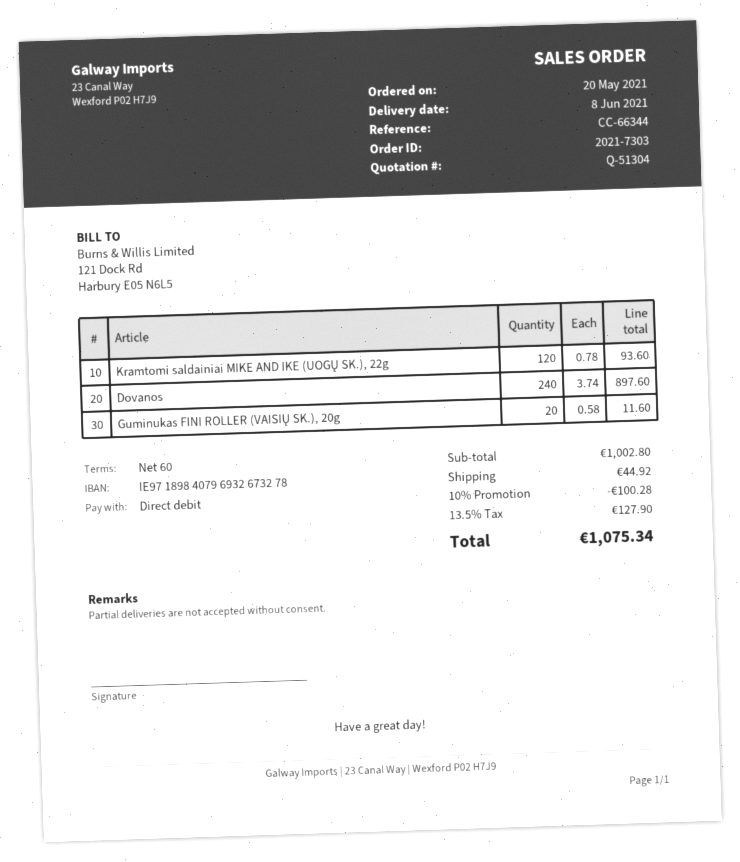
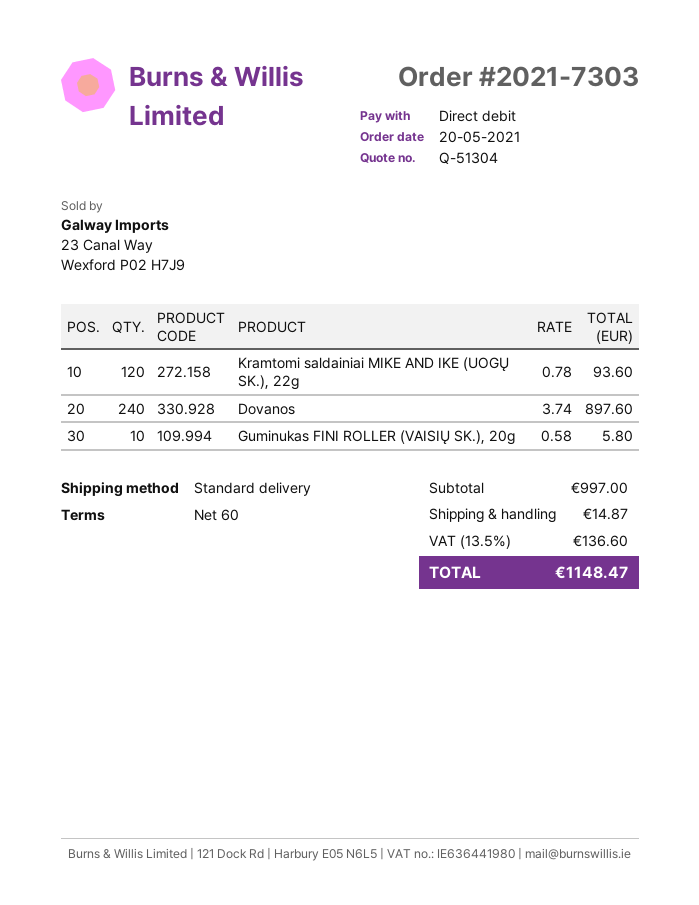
Guminukas FINI ROLLER (VAISIŲ SK.), 20g: 20 x 0.58 = 11.60 -> 10 x 0.58 = 5.80
subtotal: 1002.80 -> 997.00
discount: 10% = 100.28 -> none
shipping: 44.92 -> 14.87
tax: 13.5% = 127.90 -> 13.5% = 136.60
total: 1075.34 -> 1148.47

